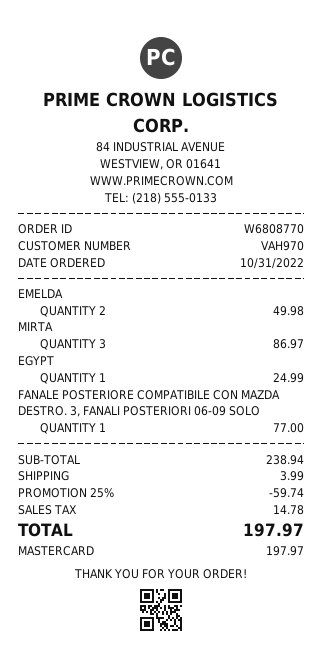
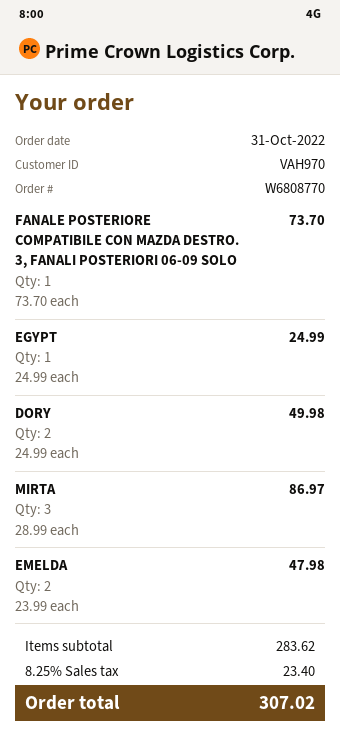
EMELDA: 2 for 49.98 -> 2 for 47.98
FANALE POSTERIORE COMPATIBILE CON MAZDA DESTRO. 3, FANALI POSTERIORI 06-09 SOLO: 1 for 77.00 -> 1 for 73.70
DORY: none -> 2 for 49.98
subtotal: 238.94 -> 283.62
discount: 25% = 59.74 -> none
shipping: 3.99 -> none
tax: 14.78 -> 23.40
total: 197.97 -> 307.02

